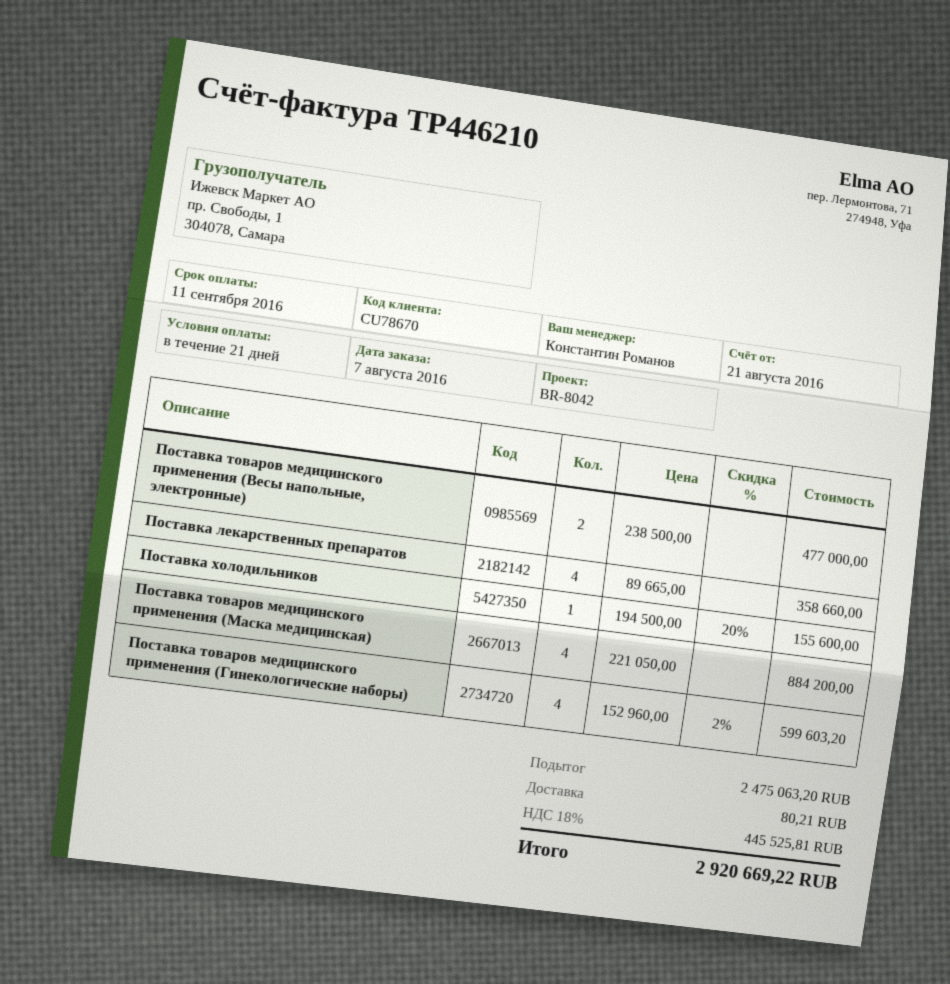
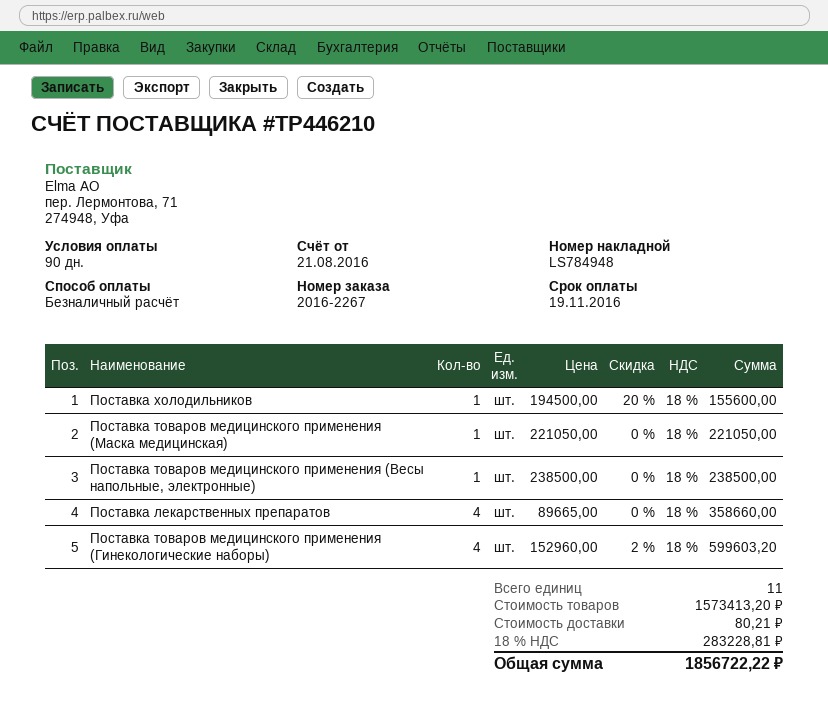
payment terms: 21 days -> 90 days
due date: 2016-09-11 -> 2016-11-19
Поставка товаров медицинского применения (Весы напольные, электронные): 2 x 238500.00 = 477000.00 -> 1 x 238500.00 = 238500.00
Поставка товаров медицинского применения (Маска медицинская): 4 x 221050.00 = 884200.00 -> 1 x 221050.00 = 221050.00
subtotal: 2475063.20 -> 1573413.20
tax: 18% = 445525.81 -> 18% = 283228.81
total: 2920669.22 -> 1856722.22

